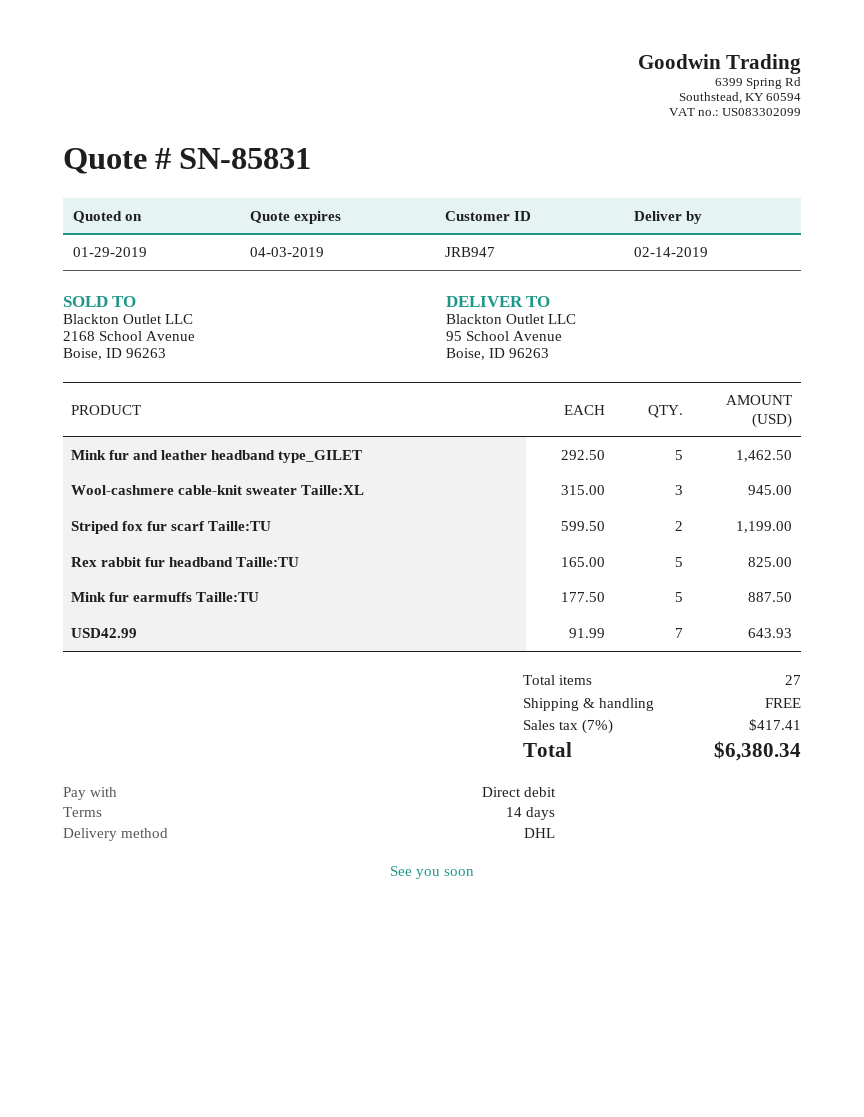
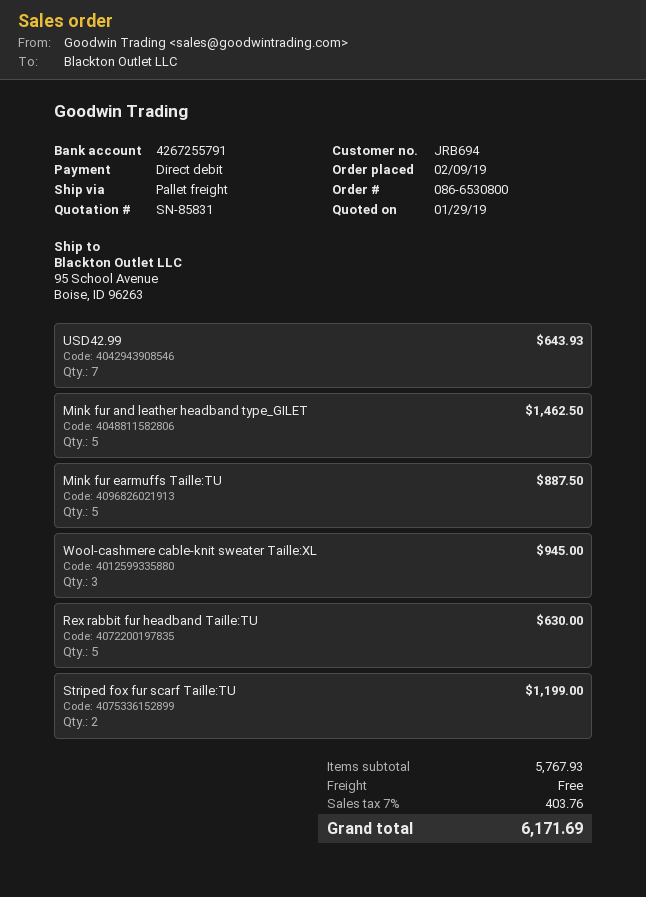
customer number: JRB947 -> JRB694
shipping method: DHL -> pallet freight
Rex rabbit fur headband Taille:TU: 5 for 825.00 -> 5 for 630.00
tax: 7% = 417.41 -> 7% = 403.76
total: 6380.34 -> 6171.69

